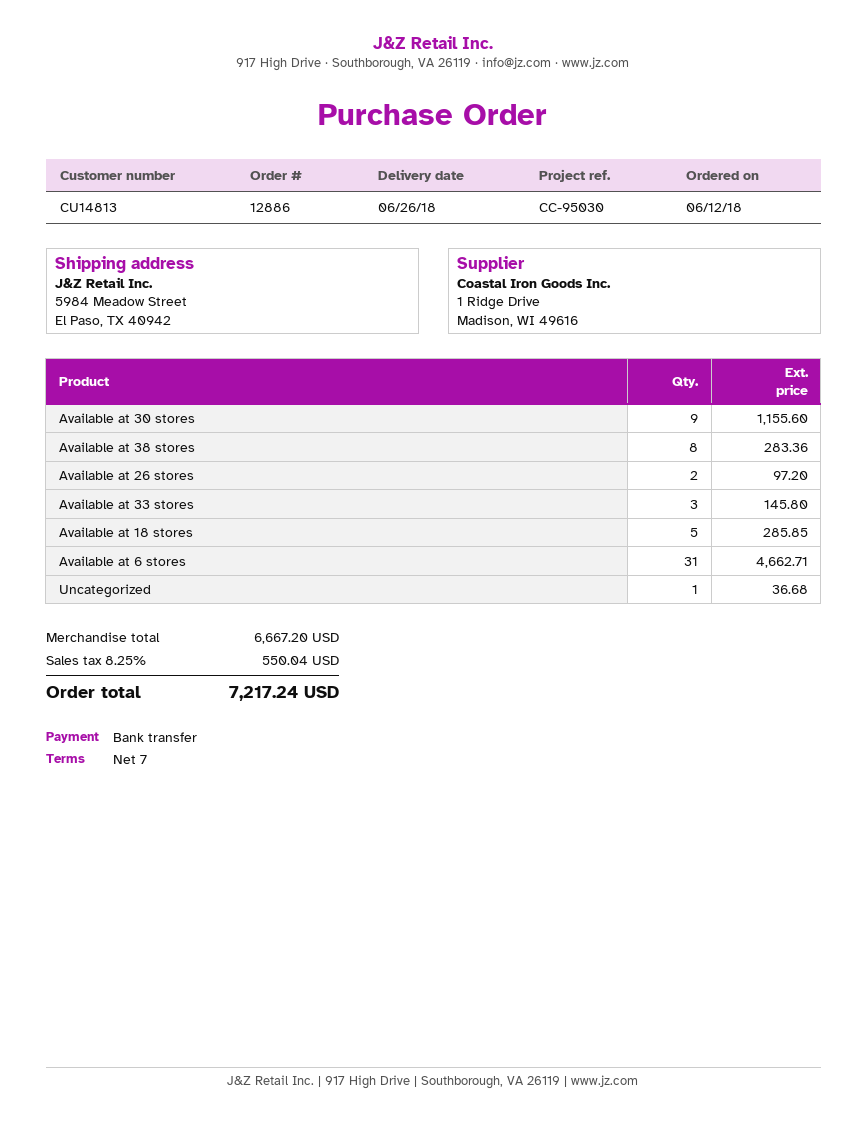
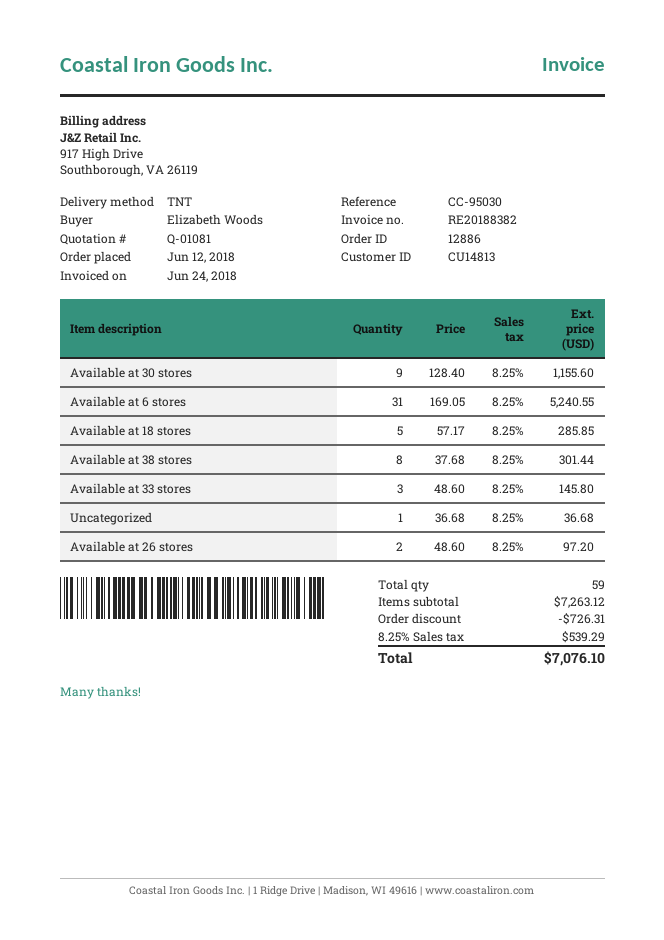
Available at 38 stores: 8 for 283.36 -> 8 for 301.44
Available at 6 stores: 31 for 4662.71 -> 31 for 5240.55
subtotal: 6667.20 -> 7263.12
discount: none -> 726.31
tax: 8.25% = 550.04 -> 8.25% = 539.29
total: 7217.24 -> 7076.10

